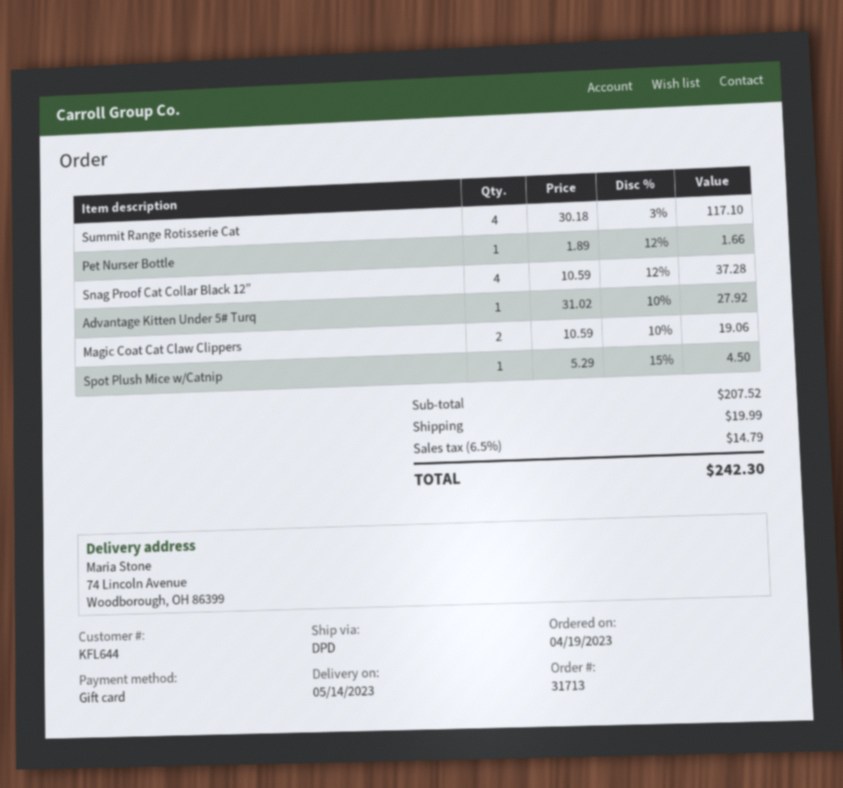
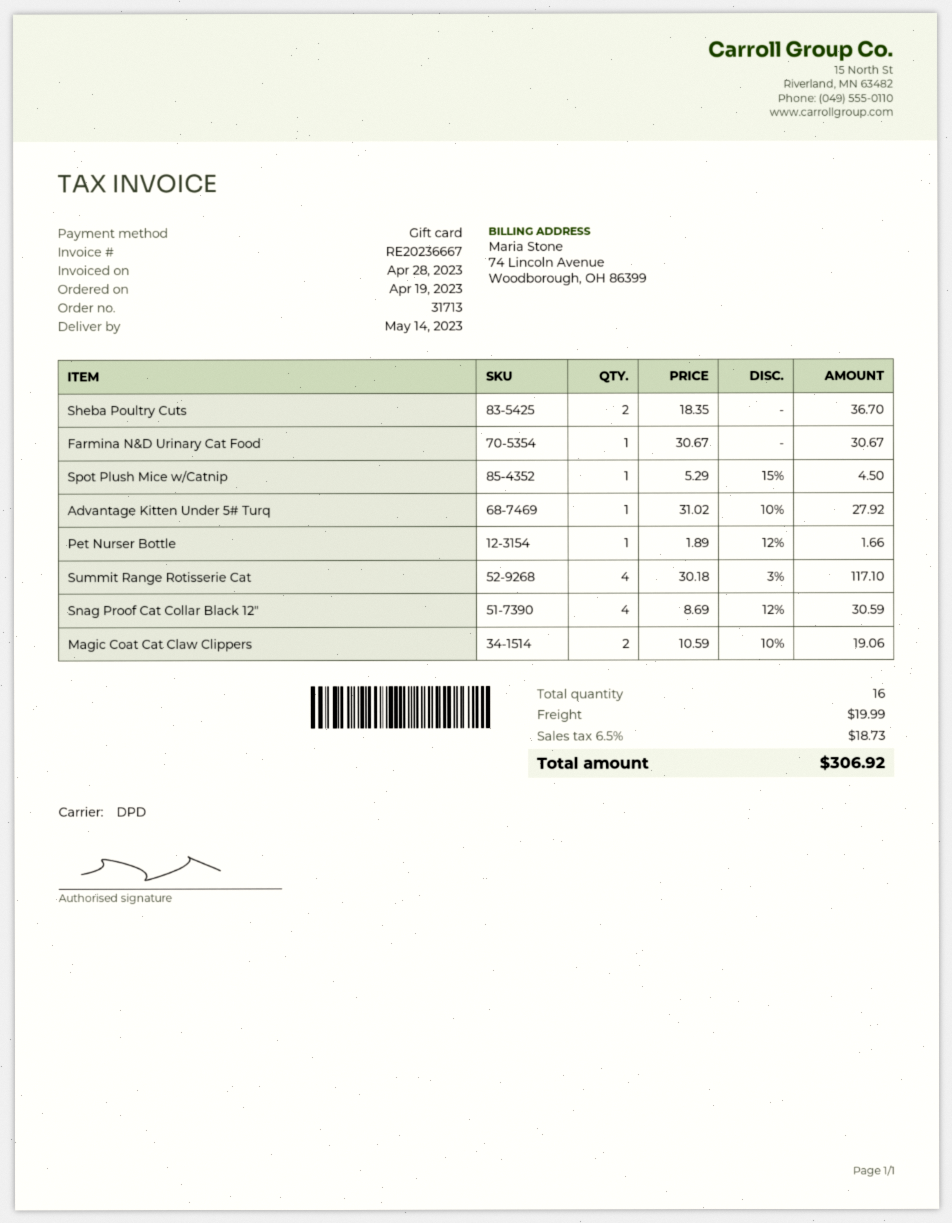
Snag Proof Cat Collar Black 12″: 4 x 10.59 - 12% = 37.28 -> 4 x 8.69 - 12% = 30.59
Sheba Poultry Cuts: none -> 2 x 18.35 = 36.70
Farmina N&D Urinary Cat Food: none -> 1 x 30.67 = 30.67
tax: 6.5% = 14.79 -> 6.5% = 18.73
total: 242.30 -> 306.92

